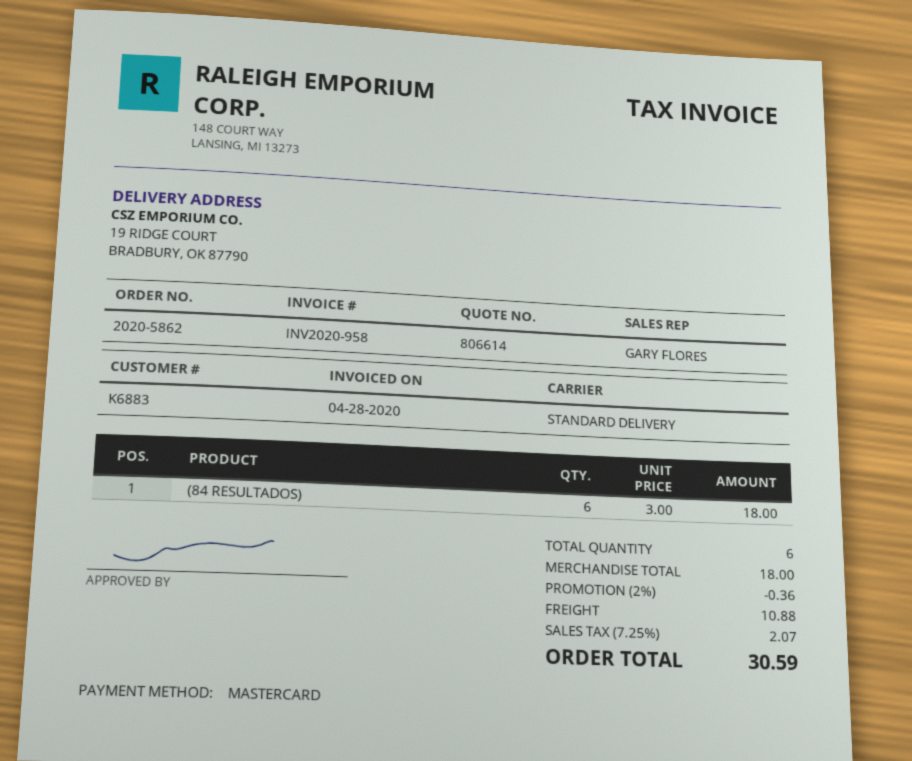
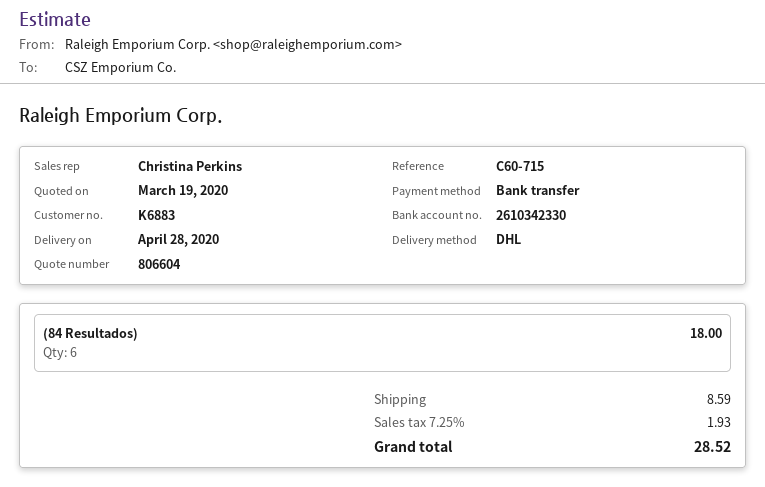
quote number: 806614 -> 806604
sales rep: GARY FLORES -> Christina Perkins
payment method: Mastercard -> bank transfer
shipping method: standard -> DHL
discount: 2% = 0.36 -> none
shipping: 10.88 -> 8.59
tax: 7.25% = 2.07 -> 7.25% = 1.93
total: 30.59 -> 28.52

